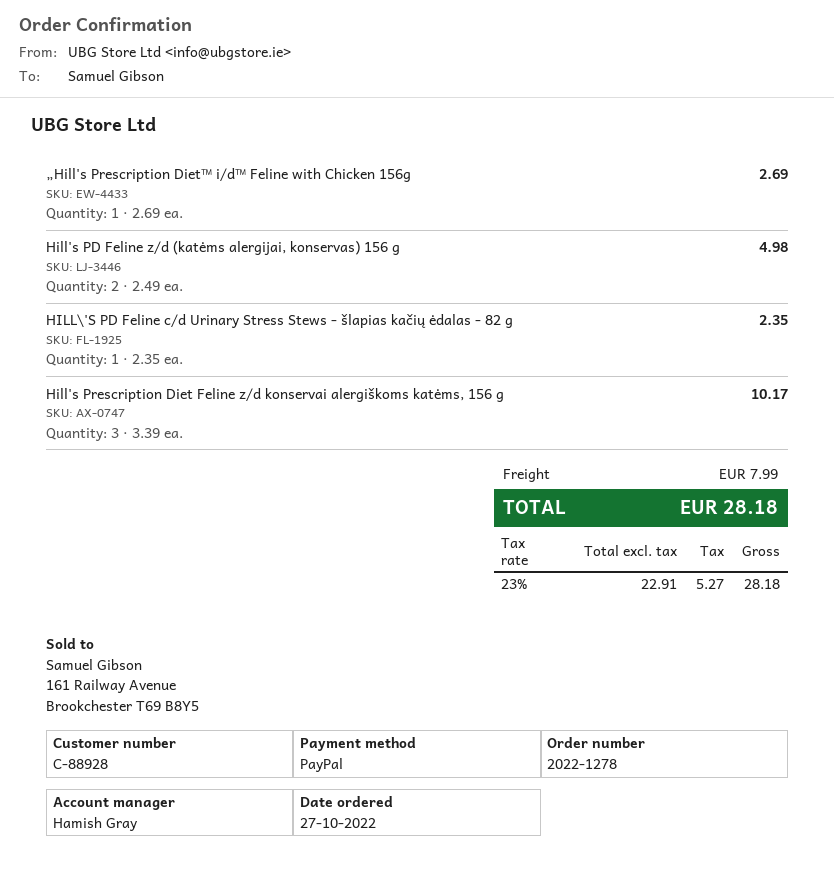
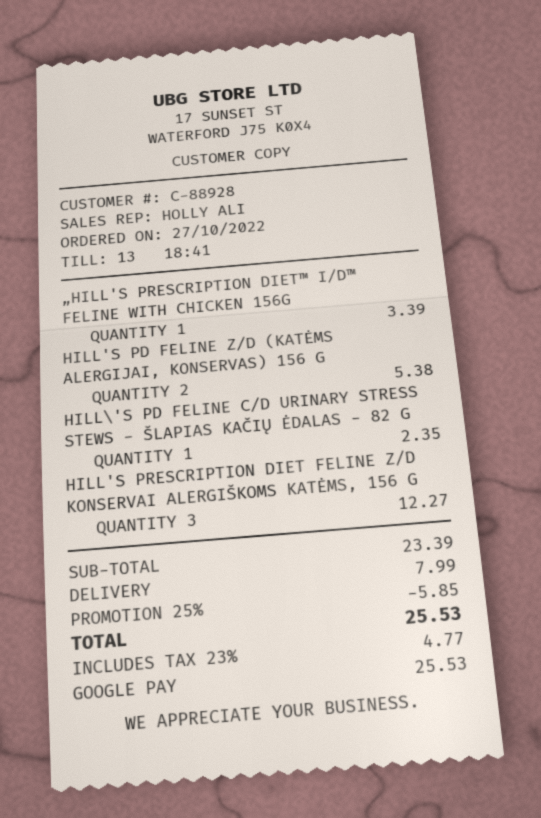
sales rep: Hamish Gray -> HOLLY ALI
payment method: PayPal -> Google Pay
„Hill's Prescription Diet™ i/d™ Feline with Chicken 156g: 1 for 2.69 -> 1 for 3.39
Hill's PD Feline z/d (katėms alergijai, konservas) 156 g: 2 for 4.98 -> 2 for 5.38
Hill's Prescription Diet Feline z/d konservai alergiškoms katėms, 156 g: 3 for 10.17 -> 3 for 12.27
discount: none -> 25% = 5.85
tax: 23% = 5.27 -> 23% = 4.77
total: 28.18 -> 25.53

